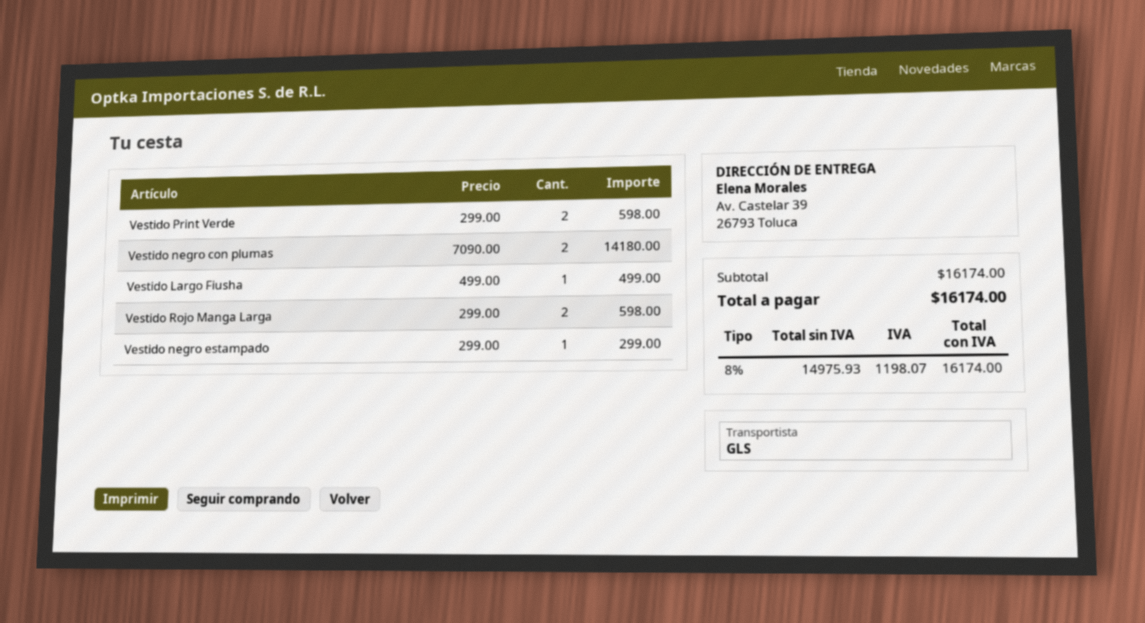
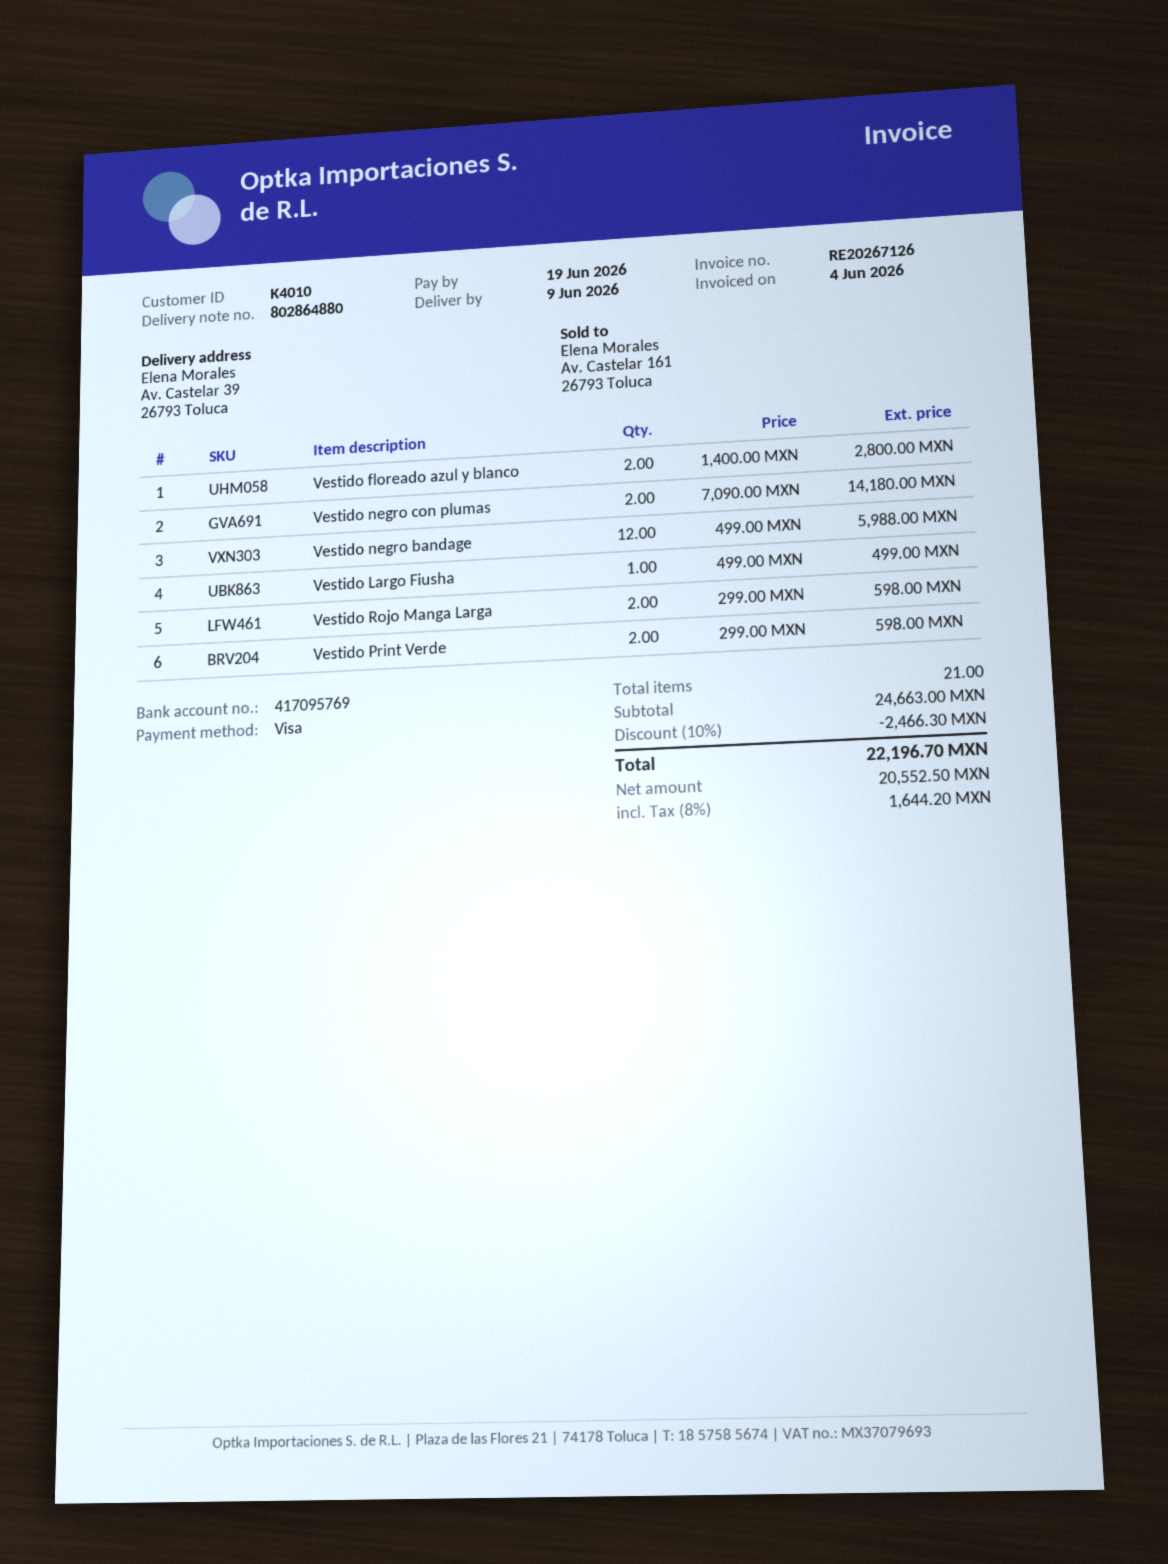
Vestido negro estampado: 1 x 299.00 = 299.00 -> none
Vestido floreado azul y blanco: none -> 2 x 1400.00 = 2800.00
Vestido negro bandage: none -> 12 x 499.00 = 5988.00
subtotal: 16174.00 -> 24663.00
discount: none -> 10% = 2466.30
net: 14975.93 -> 20552.50
tax: 8% = 1198.07 -> 8% = 1644.20
total: 16174.00 -> 22196.70

